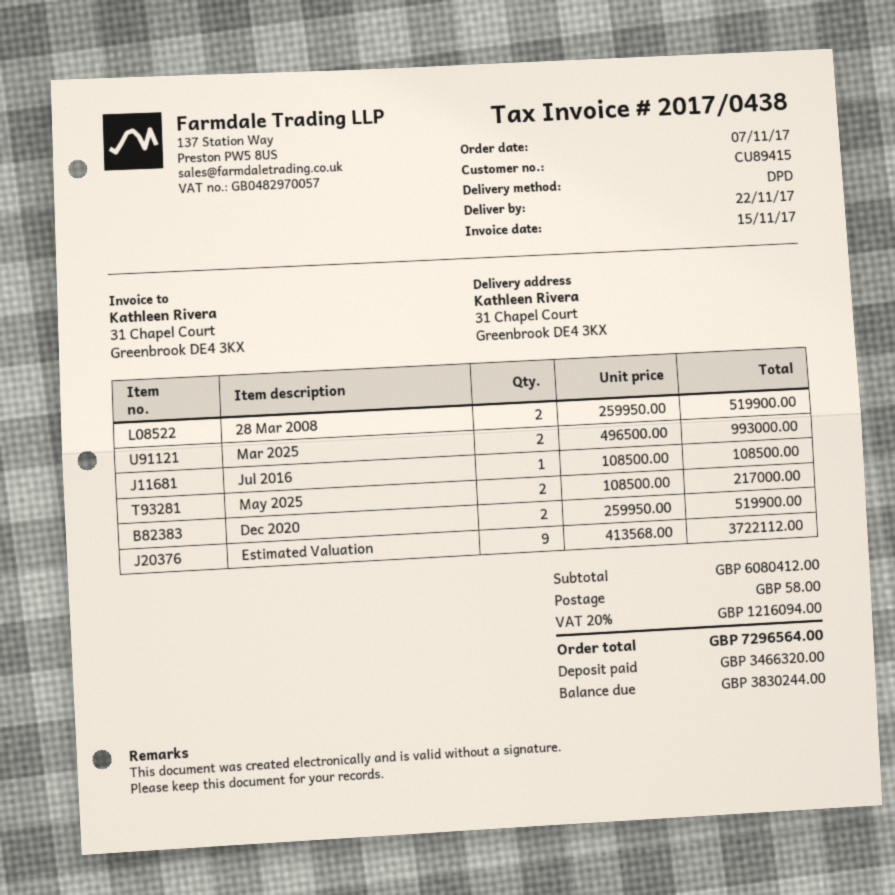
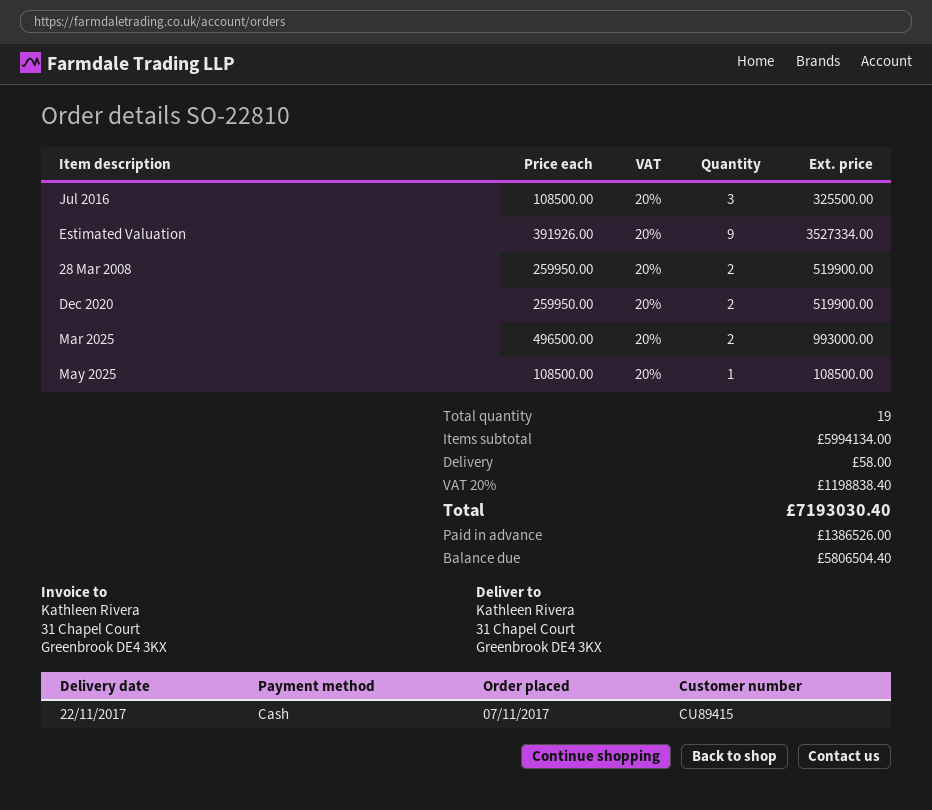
Jul 2016: 1 x 108500.00 = 108500.00 -> 3 x 108500.00 = 325500.00
May 2025: 2 x 108500.00 = 217000.00 -> 1 x 108500.00 = 108500.00
Estimated Valuation: 9 x 413568.00 = 3722112.00 -> 9 x 391926.00 = 3527334.00
subtotal: 6080412.00 -> 5994134.00
tax: 20% = 1216094.00 -> 20% = 1198838.40
total: 7296564.00 -> 7193030.40
deposit: 3466320.00 -> 1386526.00
balance: 3830244.00 -> 5806504.40

